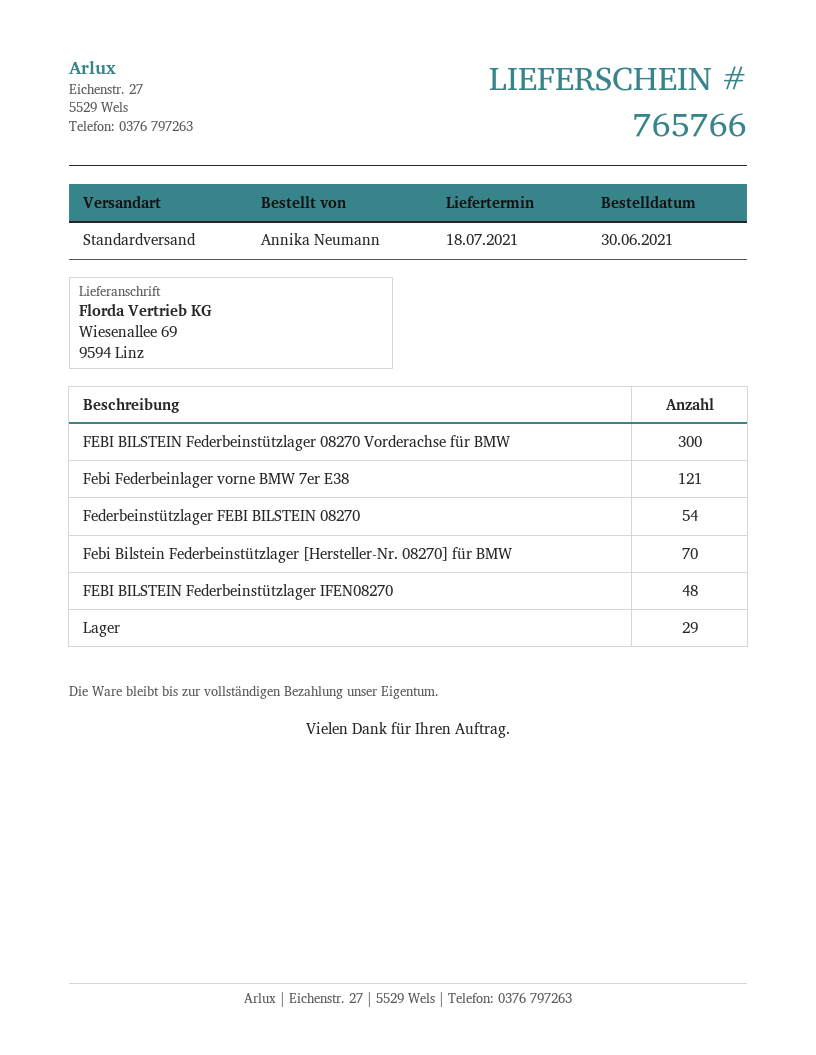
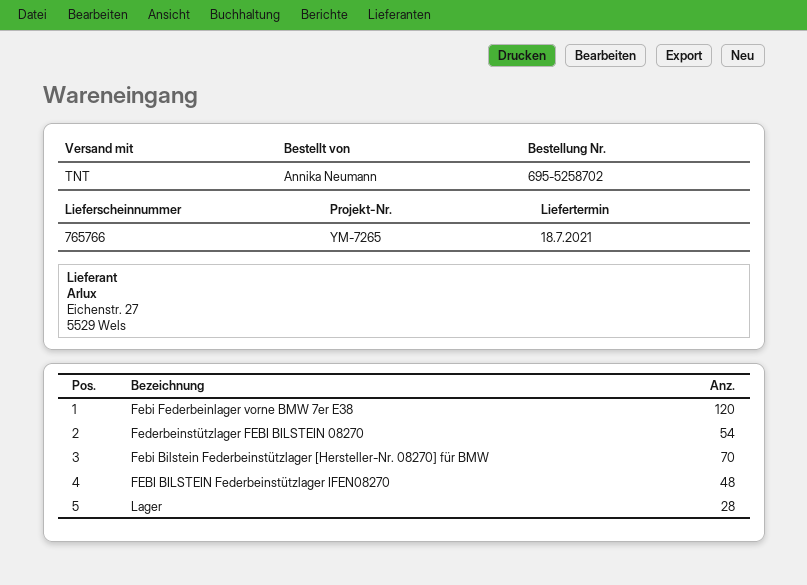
shipping method: standard -> TNT
FEBI BILSTEIN Federbeinstützlager 08270 Vorderachse für BMW: 300 -> none
Febi Federbeinlager vorne BMW 7er E38: 121 -> 120
Lager: 29 -> 28

